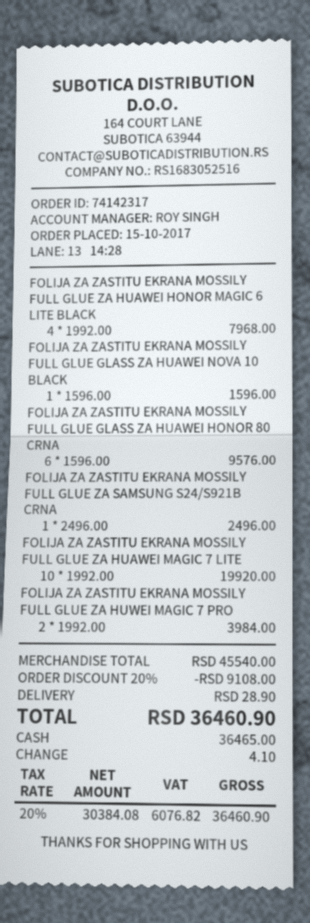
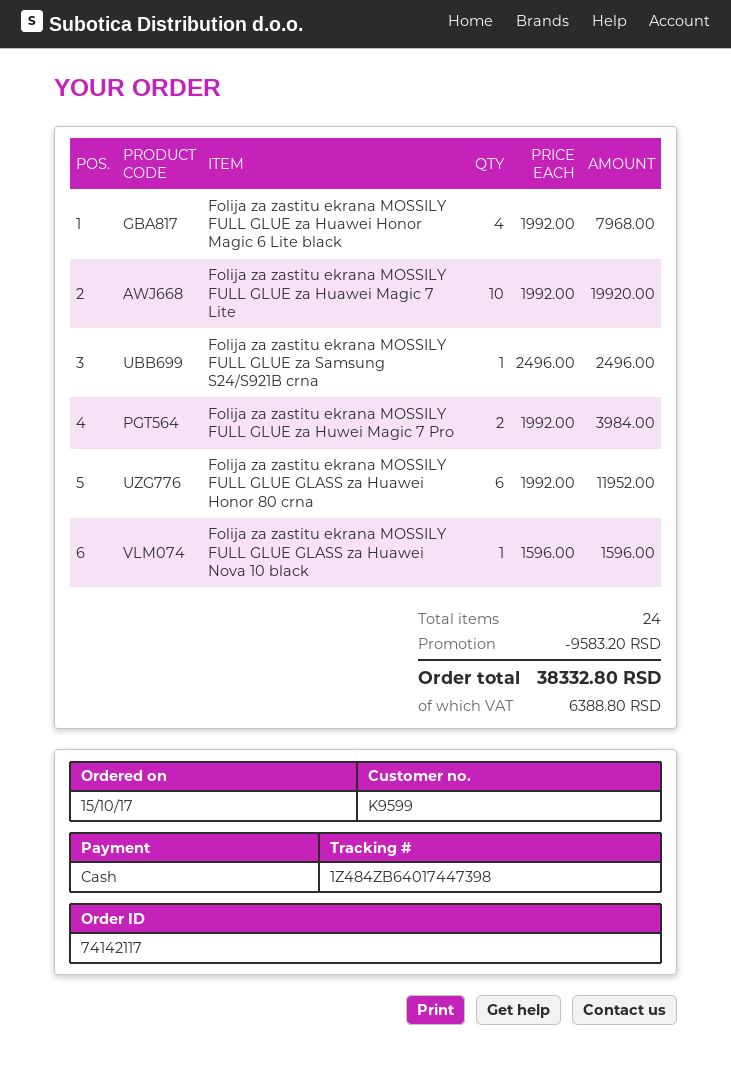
order number: 74142317 -> 74142117
FOLIJA ZA ZASTITU EKRANA MOSSILY FULL GLUE GLASS ZA HUAWEI HONOR 80 CRNA: 6 x 1596.00 = 9576.00 -> 6 x 1992.00 = 11952.00
discount: 9108.00 -> 9583.20
shipping: 28.90 -> none
tax: 6076.82 -> 6388.80
total: 36460.90 -> 38332.80

